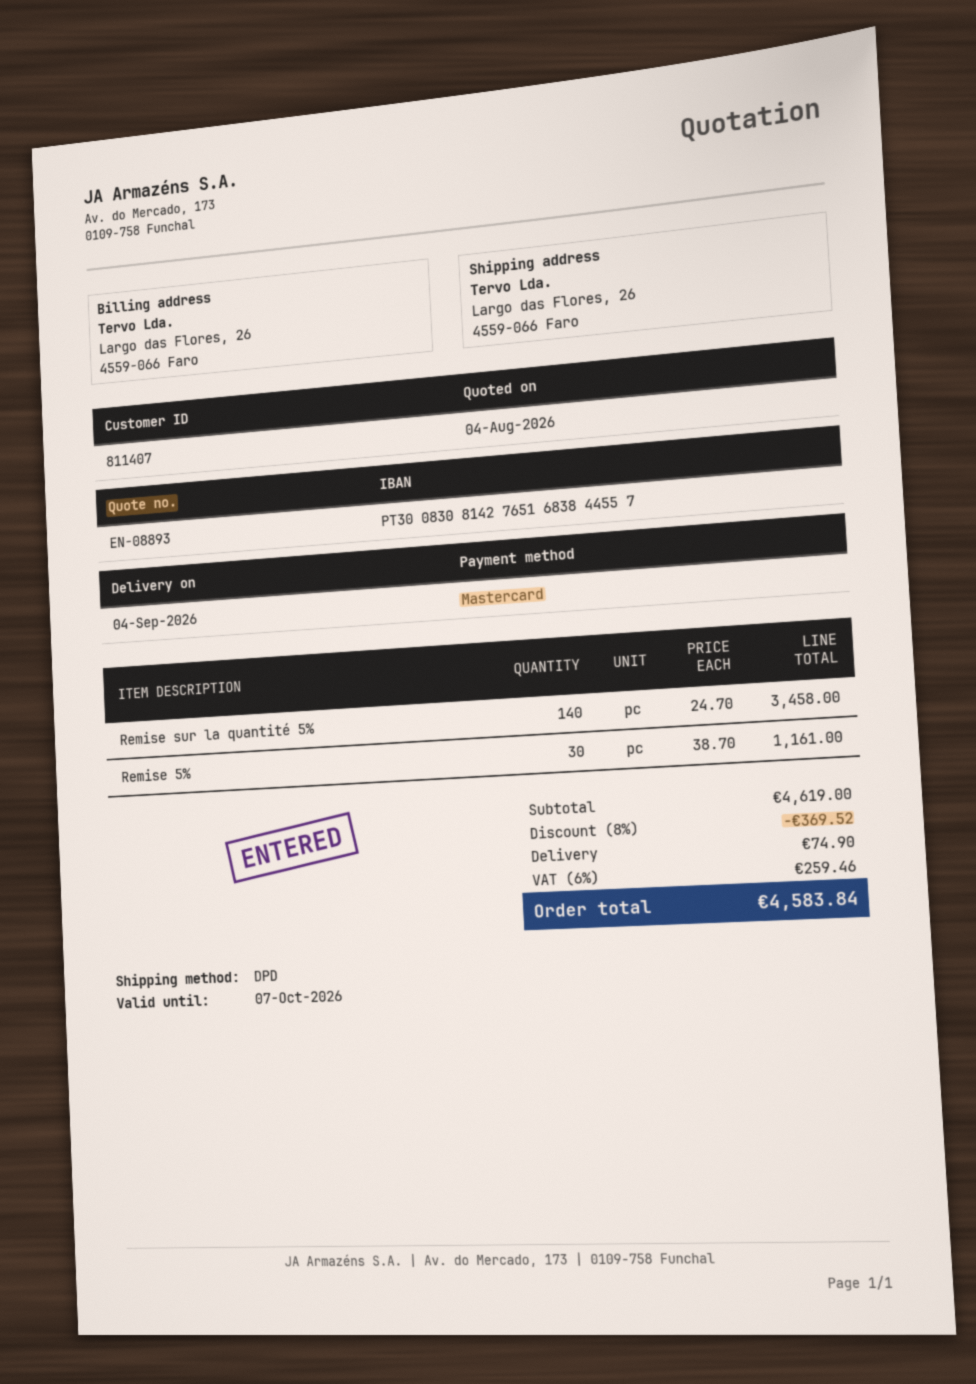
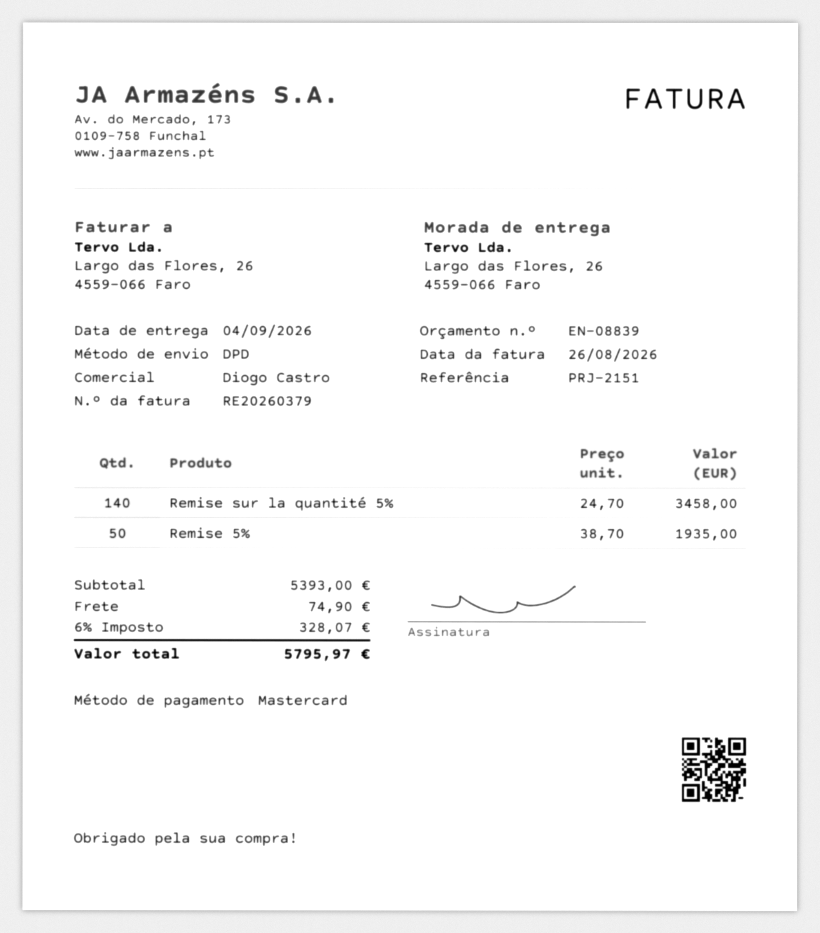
quote number: EN-08893 -> EN-08839
Remise 5%: 30 x 38.70 = 1161.00 -> 50 x 38.70 = 1935.00
subtotal: 4619.00 -> 5393.00
discount: 8% = 369.52 -> none
tax: 6% = 259.46 -> 6% = 328.07
total: 4583.84 -> 5795.97

